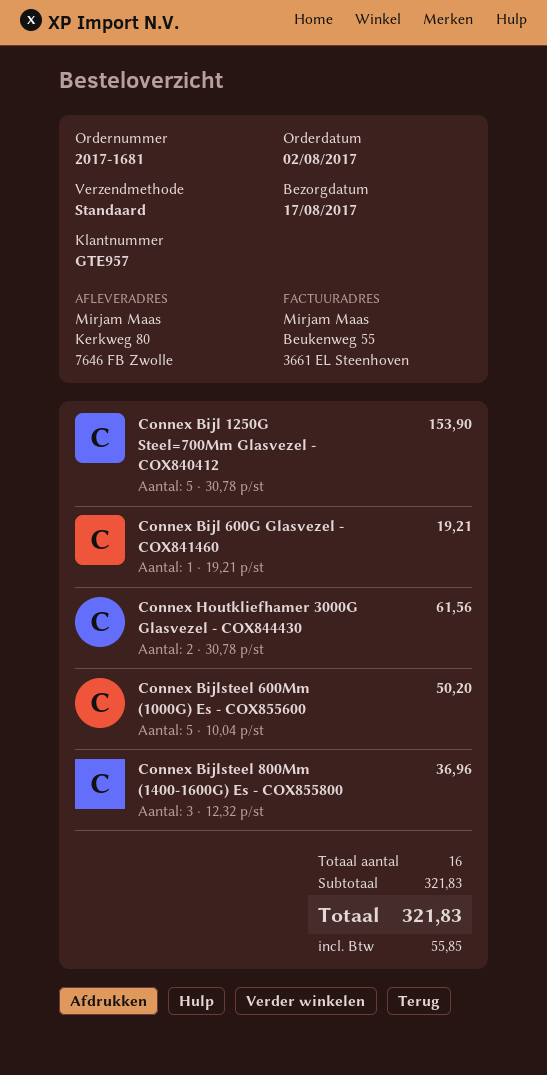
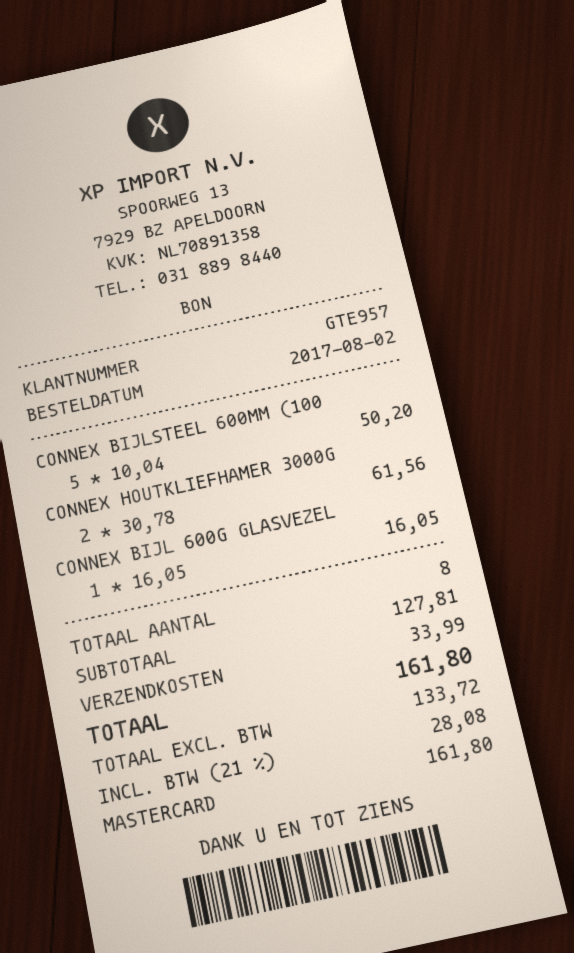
Connex Bijl 1250G Steel=700Mm Glasvezel - COX840412: 5 x 30.78 = 153.90 -> none
Connex Bijl 600G Glasvezel - COX841460: 1 x 19.21 = 19.21 -> 1 x 16.05 = 16.05
Connex Bijlsteel 800Mm (1400-1600G) Es - COX855800: 3 x 12.32 = 36.96 -> none
total quantity: 16 -> 8
subtotal: 321.83 -> 127.81
shipping: none -> 33.99
tax: 55.85 -> 28.08
total: 321.83 -> 161.80

